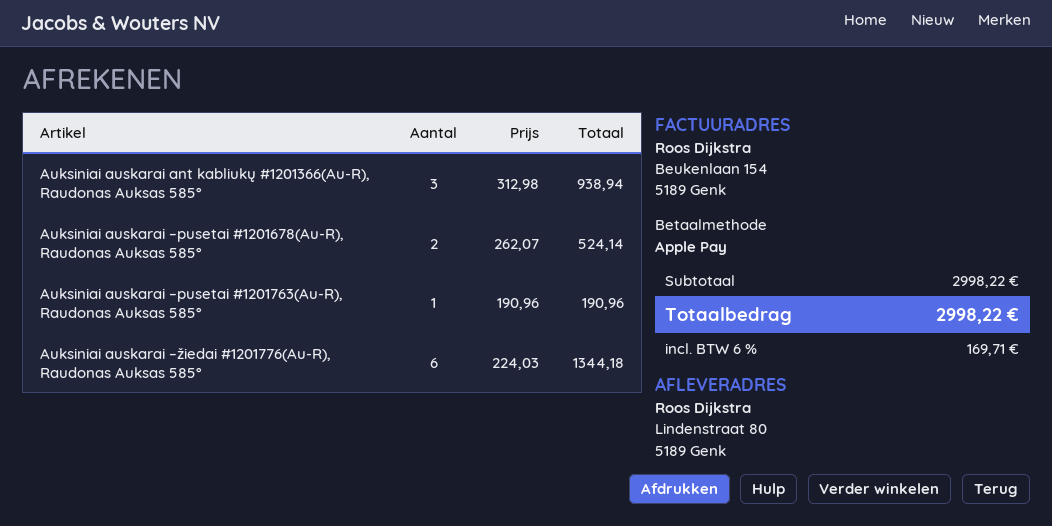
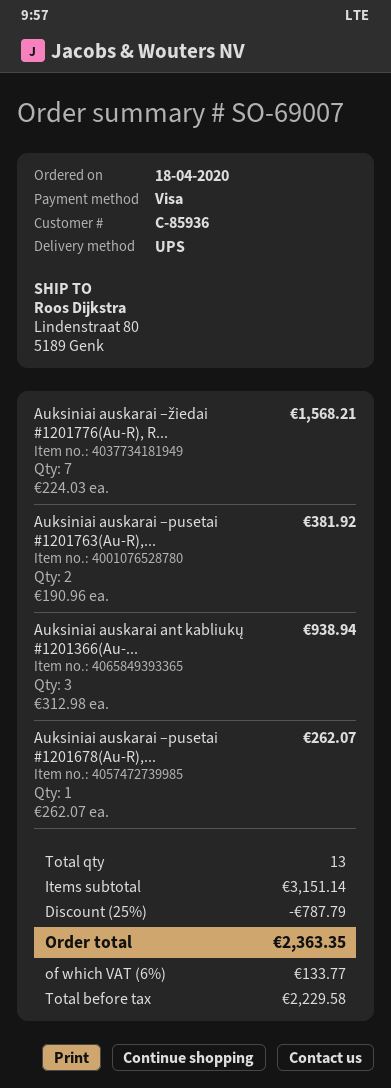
payment method: Apple Pay -> Visa
Auksiniai auskarai –pusetai #1201678(Au-R), Raudonas Auksas 585°: 2 x 262.07 = 524.14 -> 1 x 262.07 = 262.07
Auksiniai auskarai –pusetai #1201763(Au-R), Raudonas Auksas 585°: 1 x 190.96 = 190.96 -> 2 x 190.96 = 381.92
Auksiniai auskarai –žiedai #1201776(Au-R), Raudonas Auksas 585°: 6 x 224.03 = 1344.18 -> 7 x 224.03 = 1568.21
subtotal: 2998.22 -> 3151.14
discount: none -> 25% = 787.79
tax: 6% = 169.71 -> 6% = 133.77
total: 2998.22 -> 2363.35

